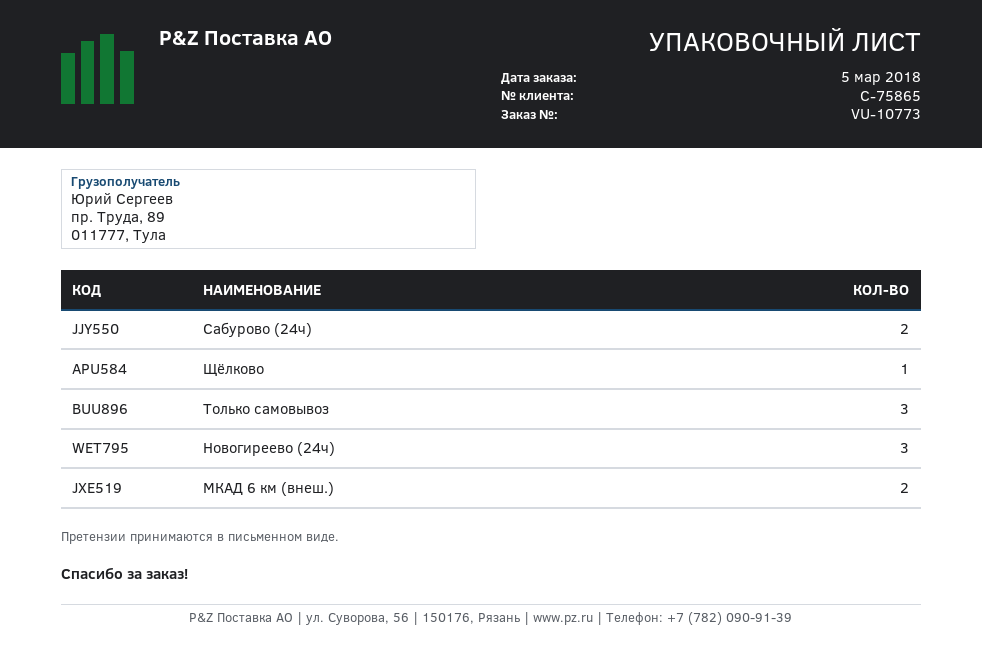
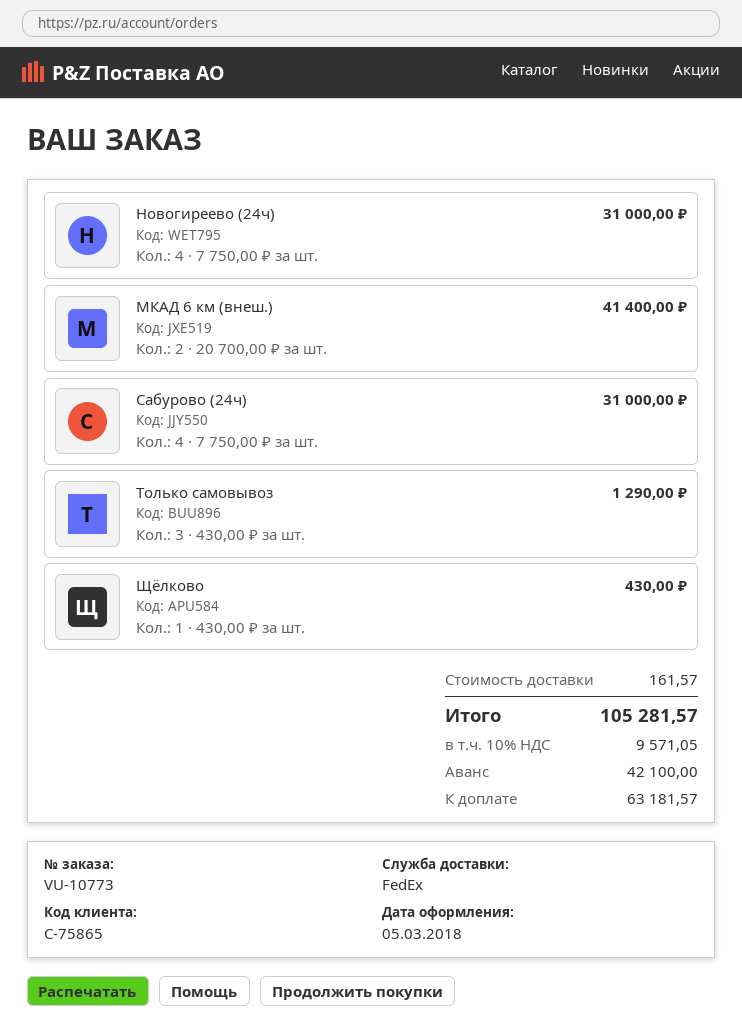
Сабурово (24ч): 2 -> 4
Новогиреево (24ч): 3 -> 4

